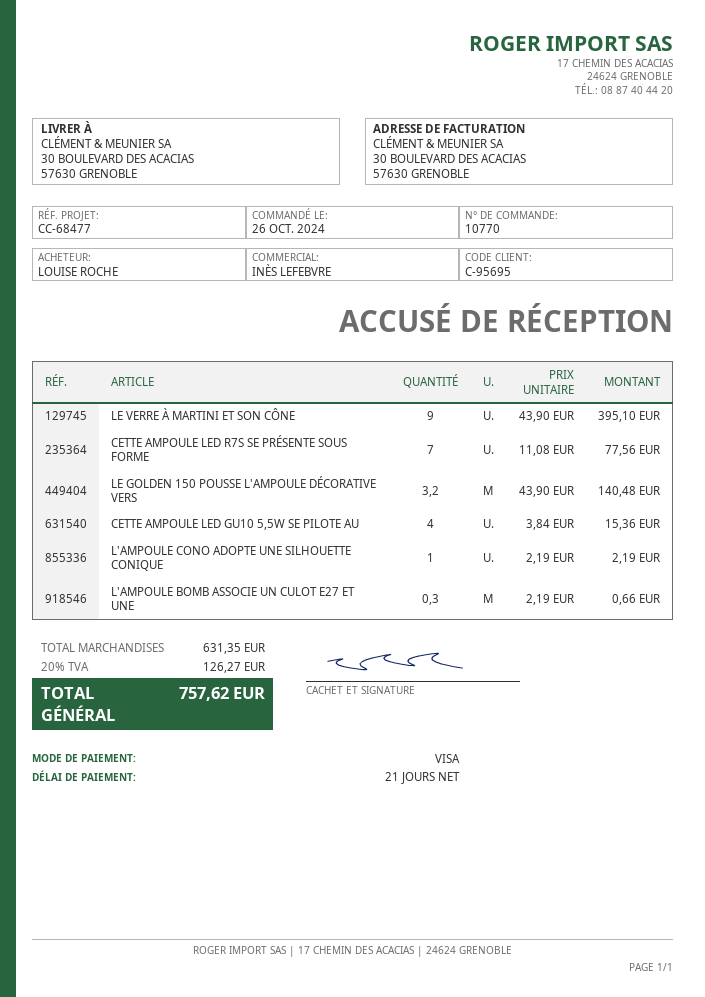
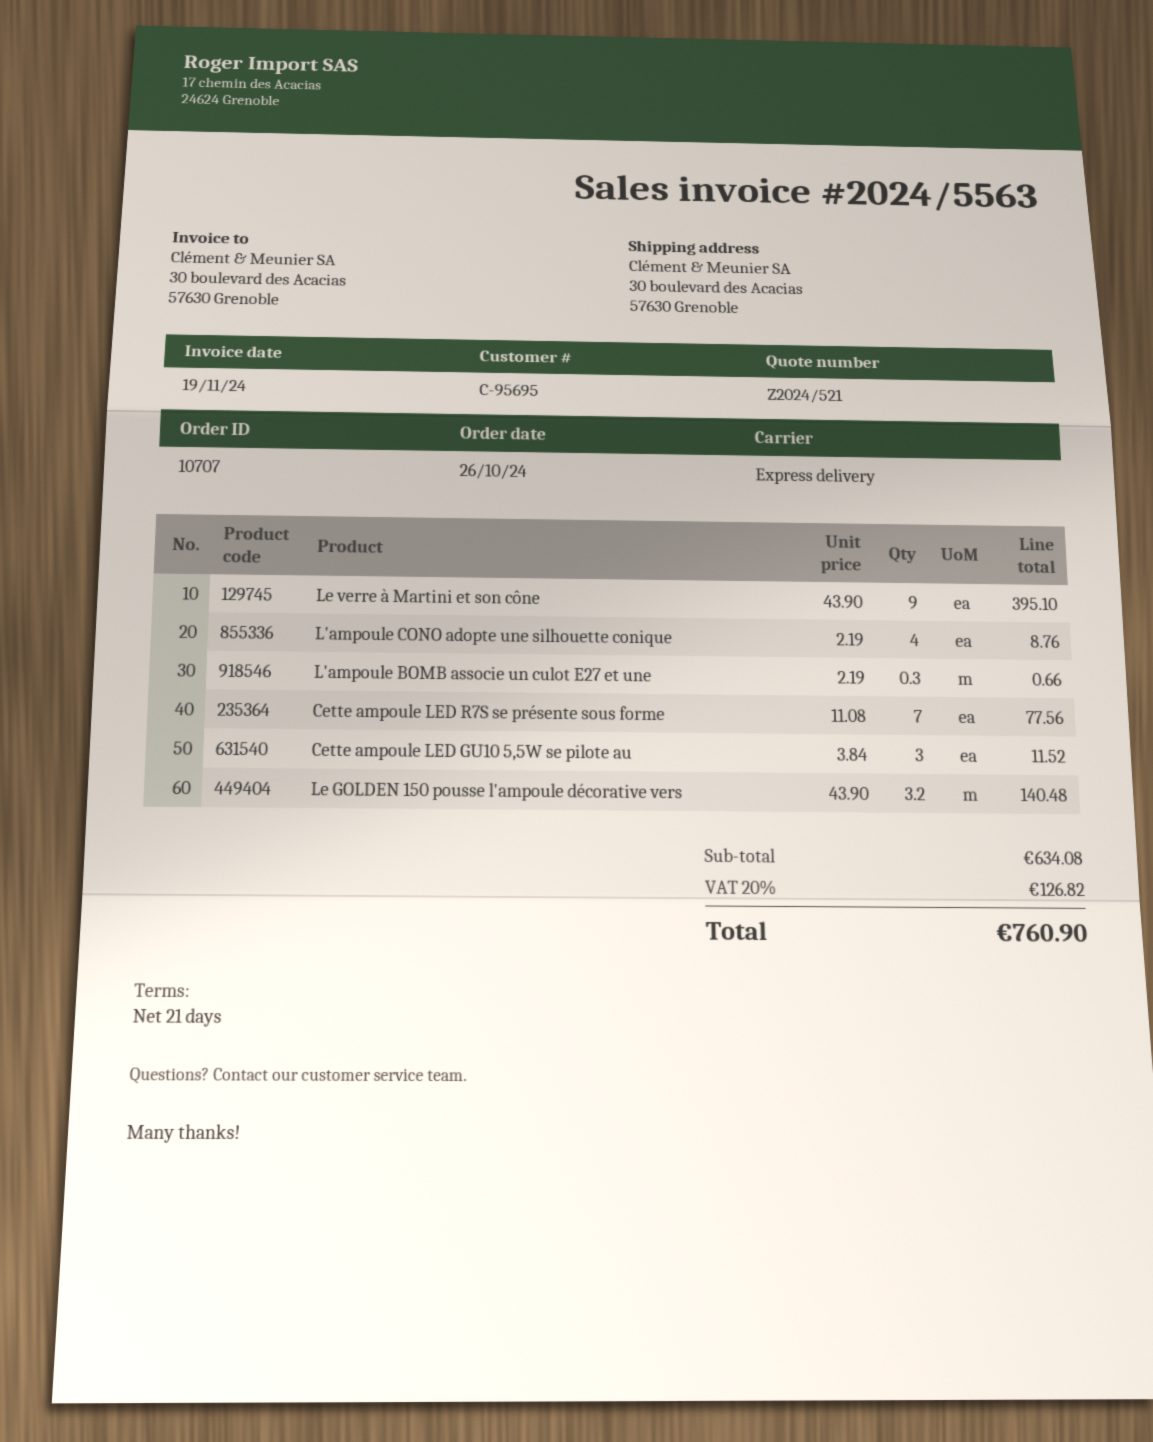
order number: 10770 -> 10707
CETTE AMPOULE LED GU10 5,5W SE PILOTE AU: 4 x 3.84 = 15.36 -> 3 x 3.84 = 11.52
L'AMPOULE CONO ADOPTE UNE SILHOUETTE CONIQUE: 1 x 2.19 = 2.19 -> 4 x 2.19 = 8.76
subtotal: 631.35 -> 634.08
tax: 20% = 126.27 -> 20% = 126.82
total: 757.62 -> 760.90

